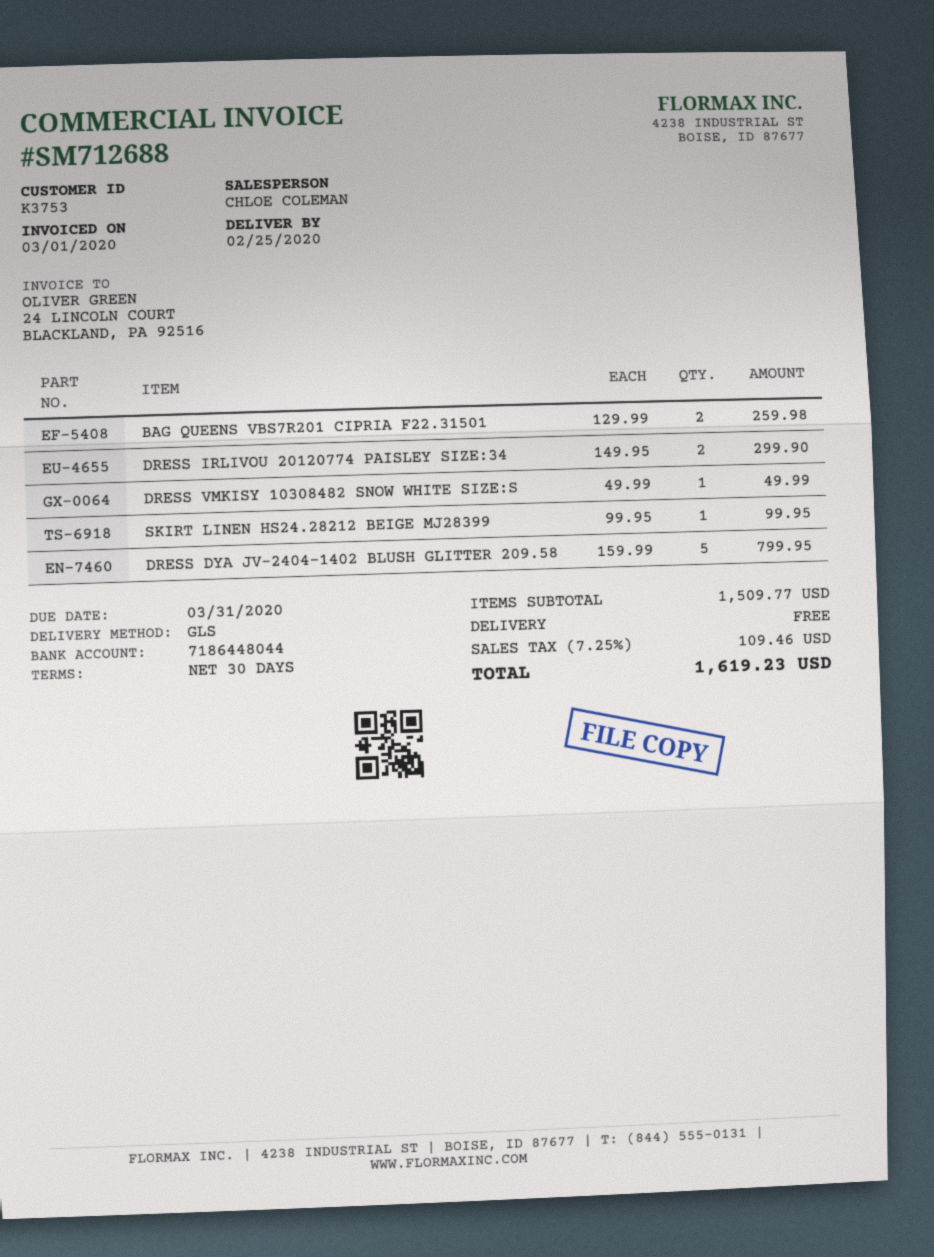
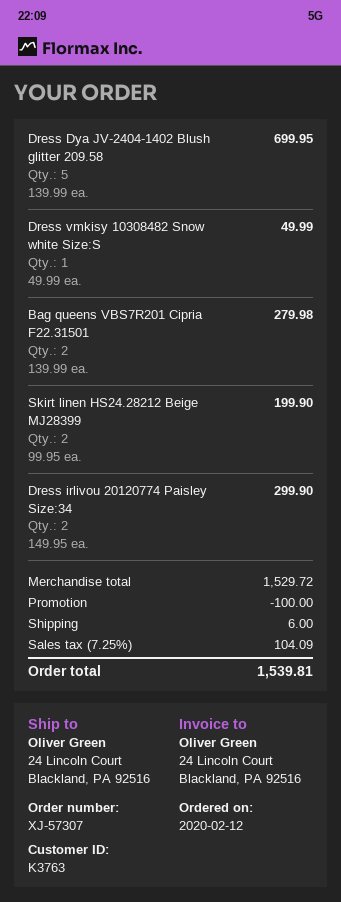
customer number: K3753 -> K3763
BAG QUEENS VBS7R201 CIPRIA F22.31501: 2 x 129.99 = 259.98 -> 2 x 139.99 = 279.98
SKIRT LINEN HS24.28212 BEIGE MJ28399: 1 x 99.95 = 99.95 -> 2 x 99.95 = 199.90
DRESS DYA JV-2404-1402 BLUSH GLITTER 209.58: 5 x 159.99 = 799.95 -> 5 x 139.99 = 699.95
subtotal: 1509.77 -> 1529.72
discount: none -> 100.00
shipping: 0.00 -> 6.00
tax: 7.25% = 109.46 -> 7.25% = 104.09
total: 1619.23 -> 1539.81

